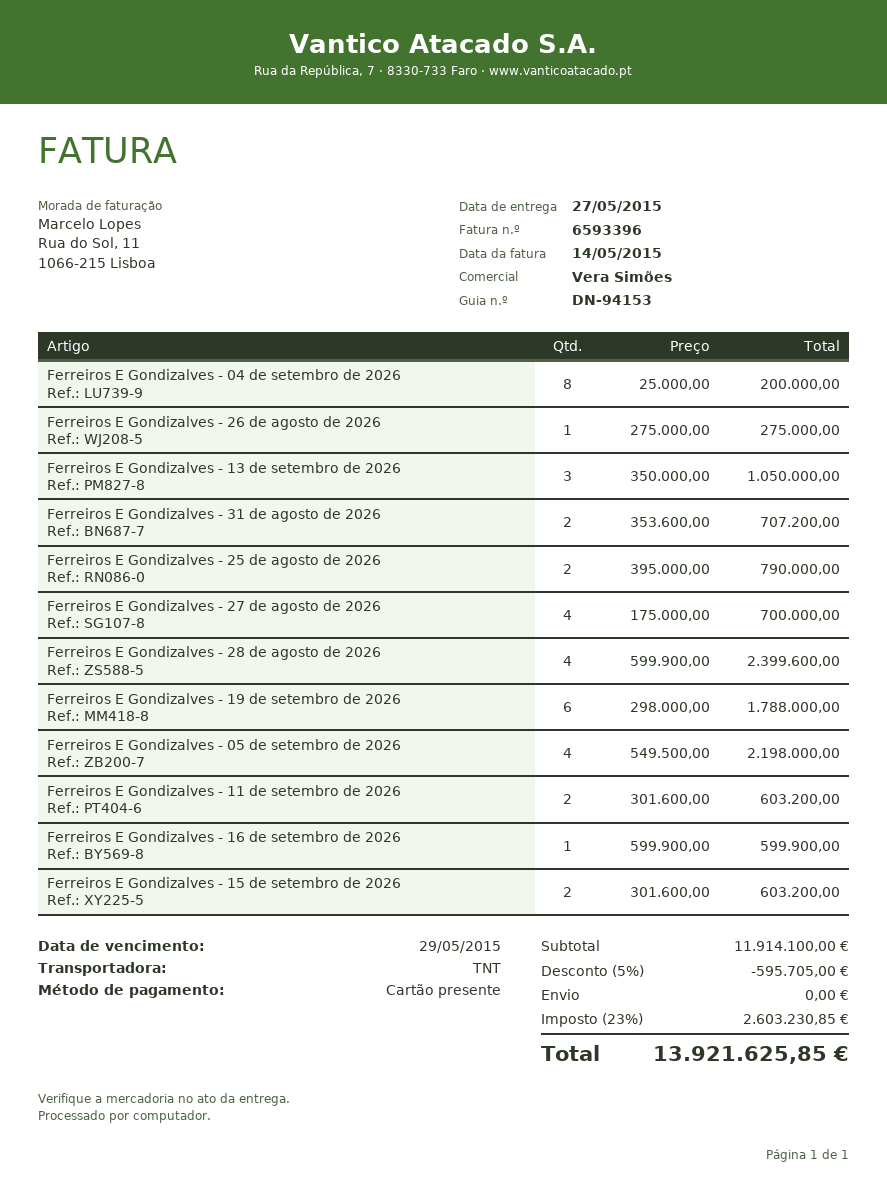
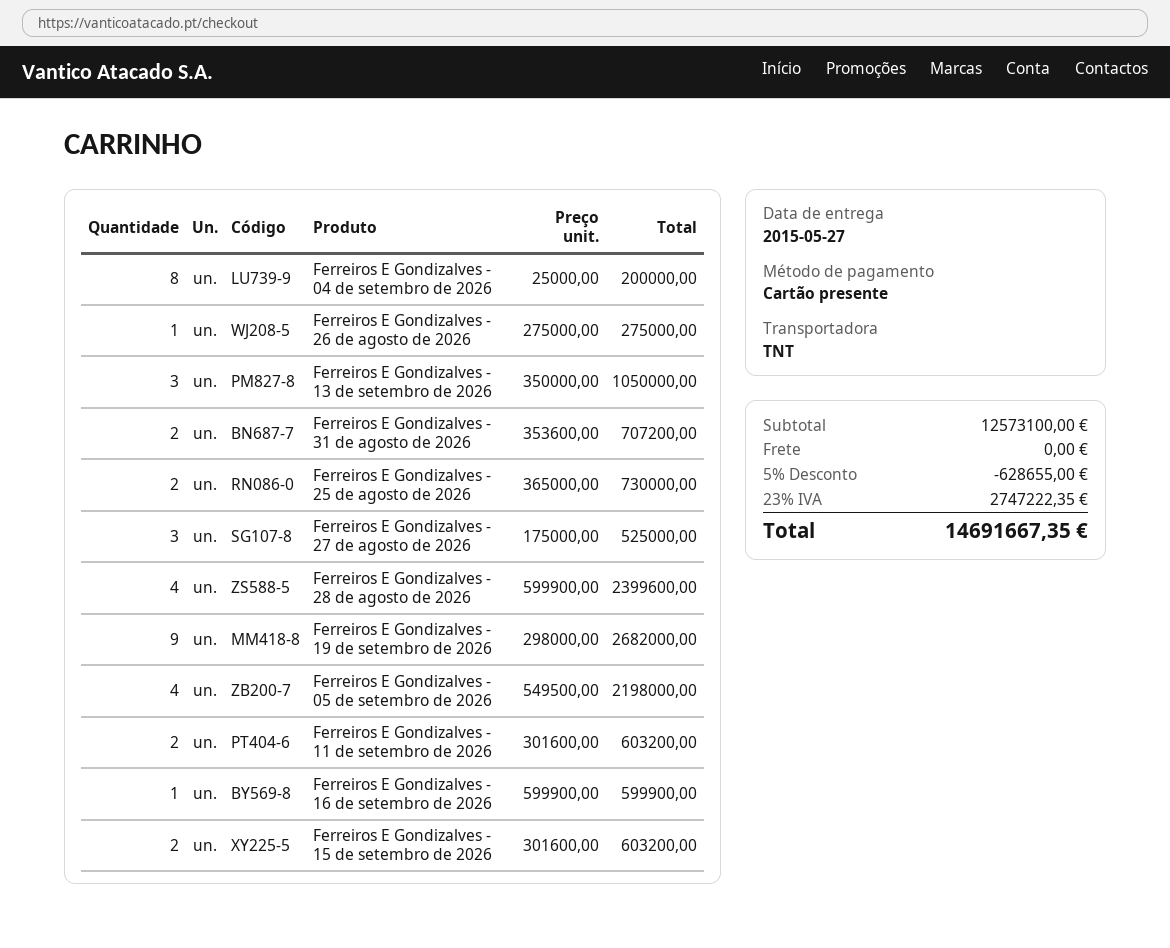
Ferreiros E Gondizalves - 25 de agosto de 2026: 2 x 395000.00 = 790000.00 -> 2 x 365000.00 = 730000.00
Ferreiros E Gondizalves - 27 de agosto de 2026: 4 x 175000.00 = 700000.00 -> 3 x 175000.00 = 525000.00
Ferreiros E Gondizalves - 19 de setembro de 2026: 6 x 298000.00 = 1788000.00 -> 9 x 298000.00 = 2682000.00
subtotal: 11914100.00 -> 12573100.00
discount: 5% = 595705.00 -> 5% = 628655.00
tax: 23% = 2603230.85 -> 23% = 2747222.35
total: 13921625.85 -> 14691667.35

